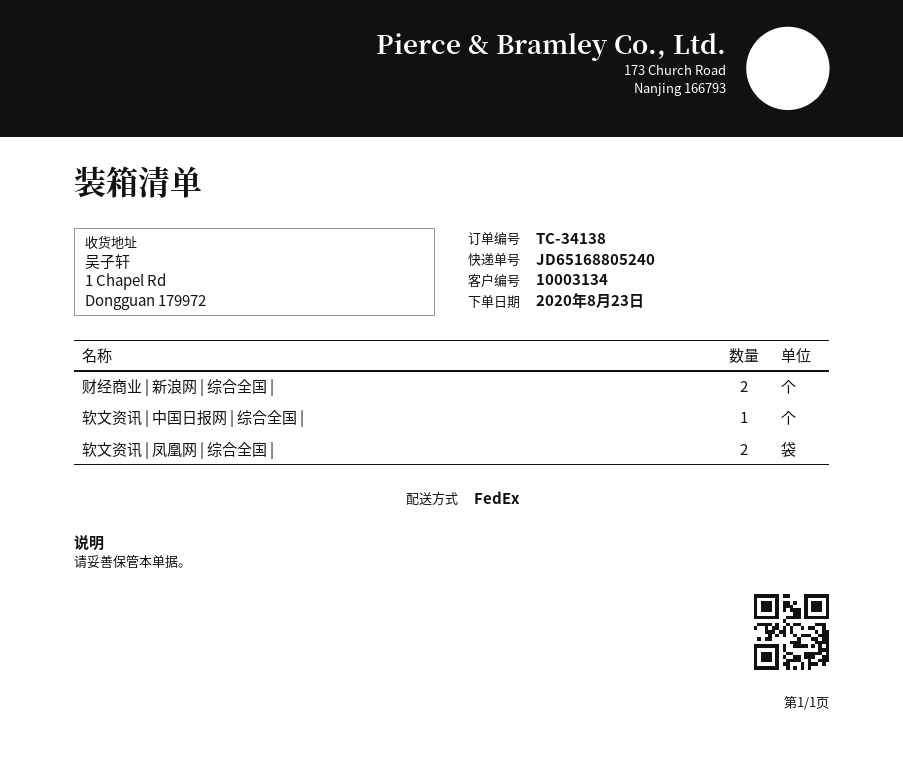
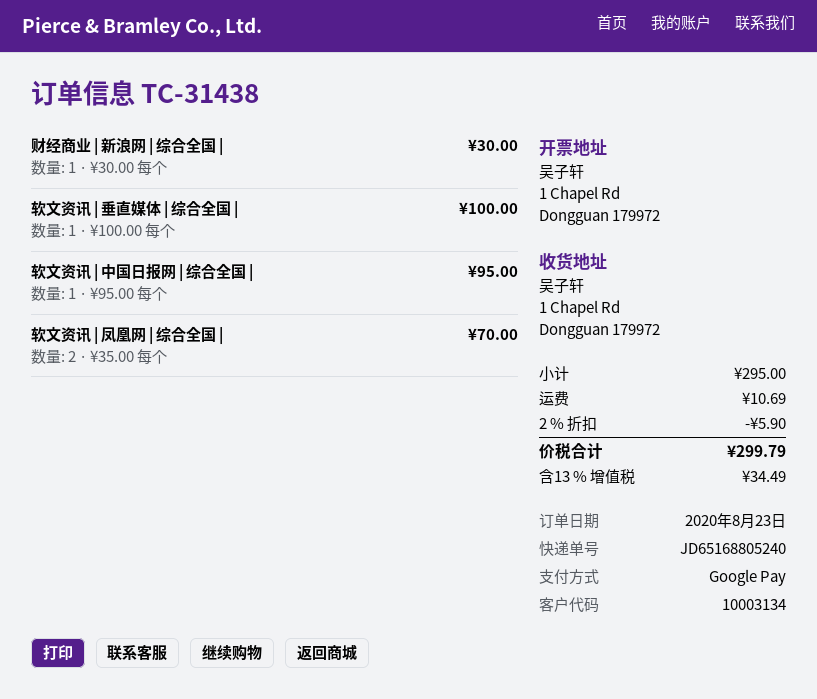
order number: TC-34138 -> TC-31438
财经商业 | 新浪网 | 综合全国 |: 2 -> 1
软文资讯 | 垂直媒体 | 综合全国 |: none -> 1

